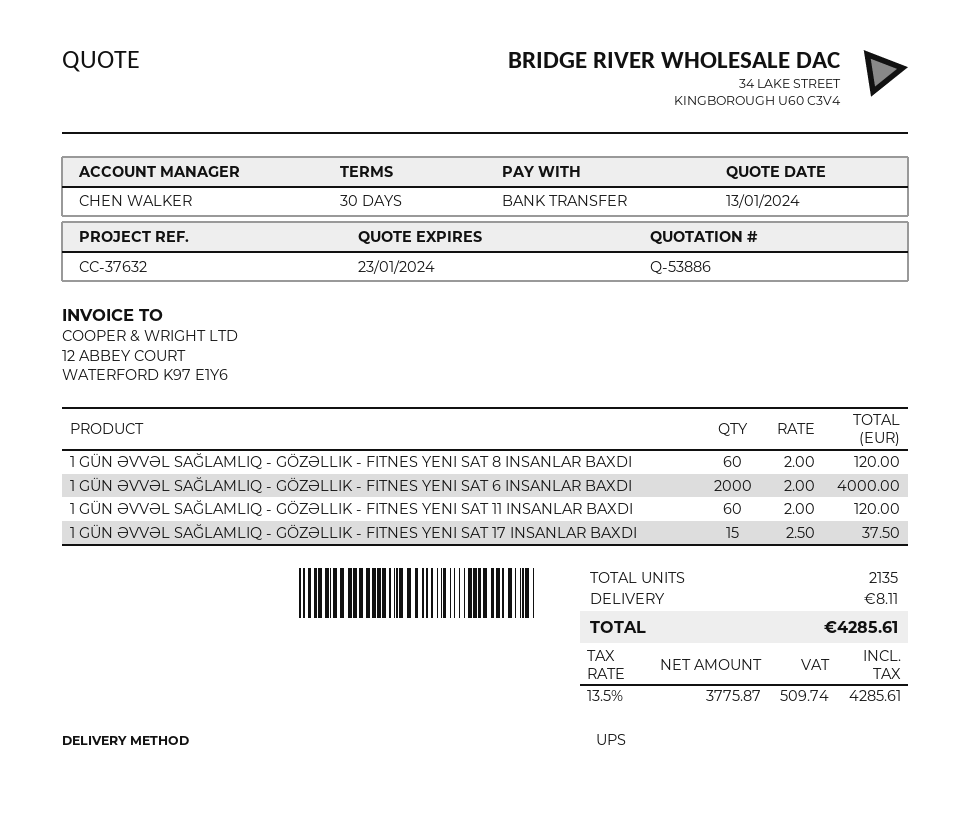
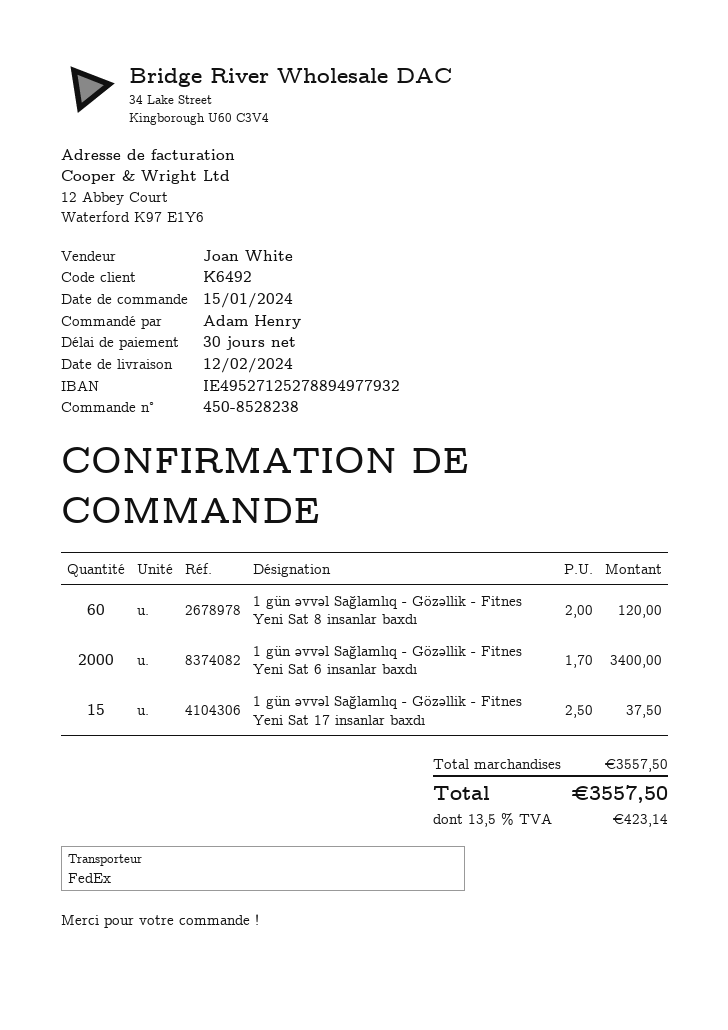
sales rep: CHEN WALKER -> Joan White
shipping method: UPS -> FedEx
1 GÜN ƏVVƏL SAĞLAMLIQ - GÖZƏLLIK - FITNES YENI SAT 6 INSANLAR BAXDI: 2000 x 2.00 = 4000.00 -> 2000 x 1.70 = 3400.00
1 GÜN ƏVVƏL SAĞLAMLIQ - GÖZƏLLIK - FITNES YENI SAT 11 INSANLAR BAXDI: 60 x 2.00 = 120.00 -> none
shipping: 8.11 -> none
tax: 13.5% = 509.74 -> 13.5% = 423.14
total: 4285.61 -> 3557.50

